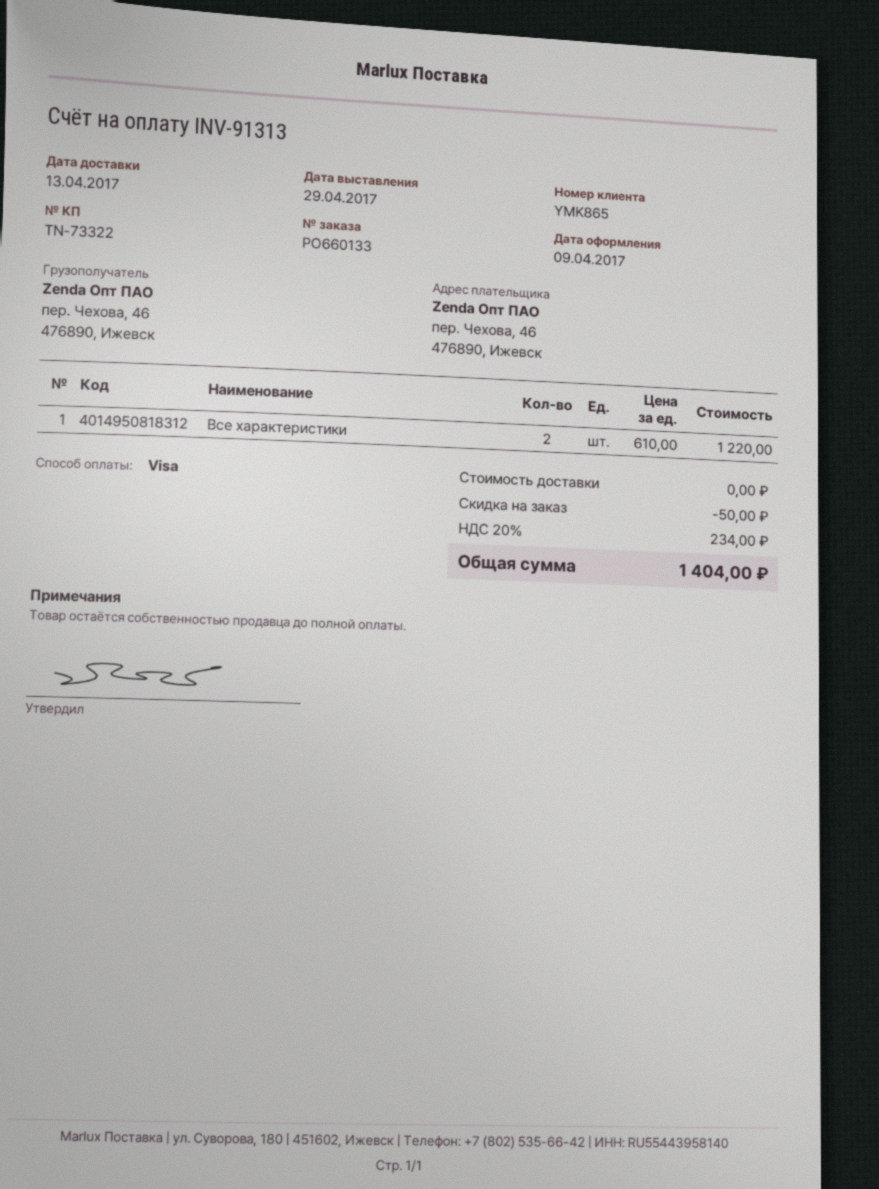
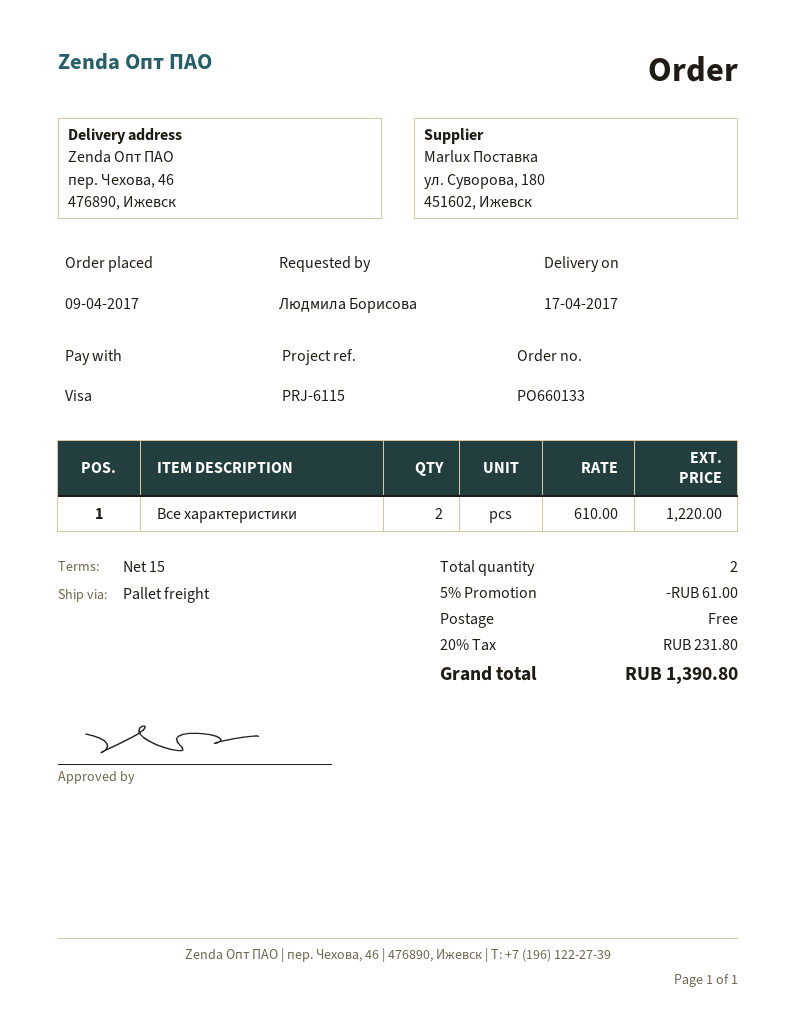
delivery date: 2017-04-13 -> 2017-04-17
discount: 50.00 -> 61.00
tax: 20% = 234.00 -> 20% = 231.80
total: 1404.00 -> 1390.80

